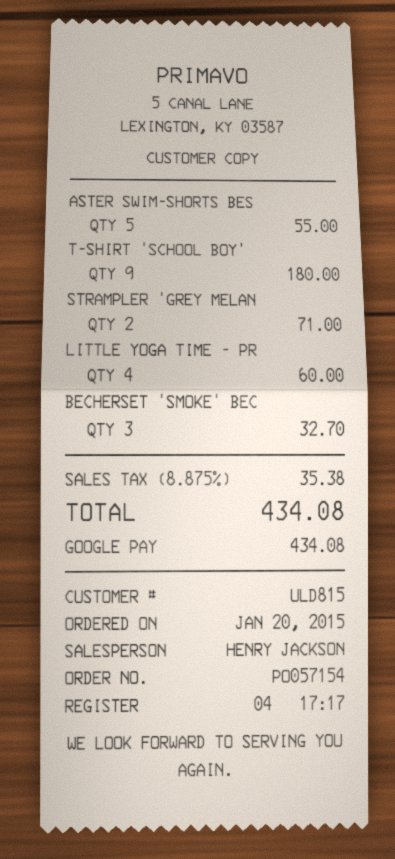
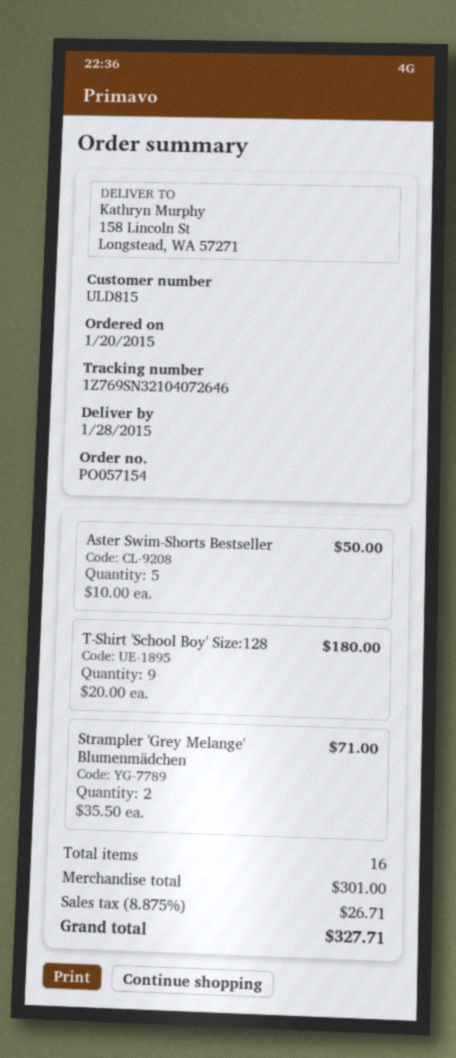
ASTER SWIM-SHORTS BES: 5 for 55.00 -> 5 for 50.00
LITTLE YOGA TIME - PR: 4 for 60.00 -> none
BECHERSET 'SMOKE' BEC: 3 for 32.70 -> none
tax: 8.875% = 35.38 -> 8.875% = 26.71
total: 434.08 -> 327.71

